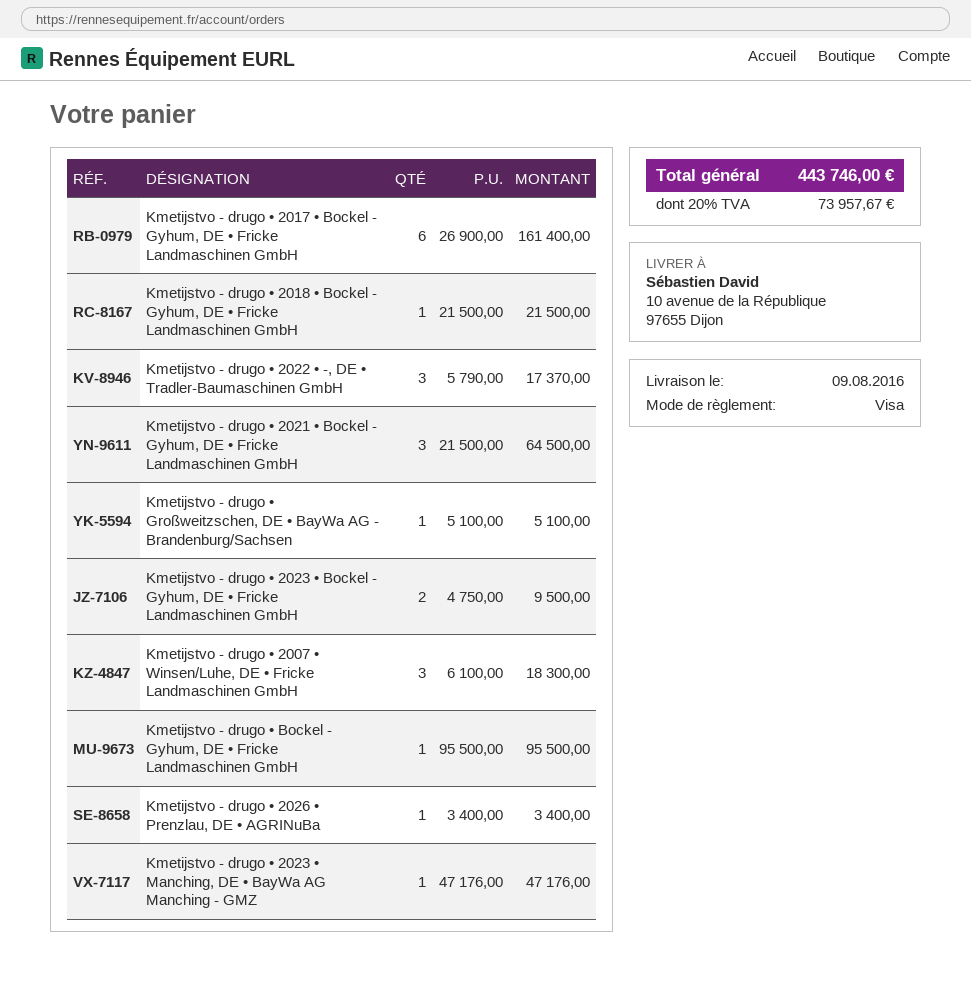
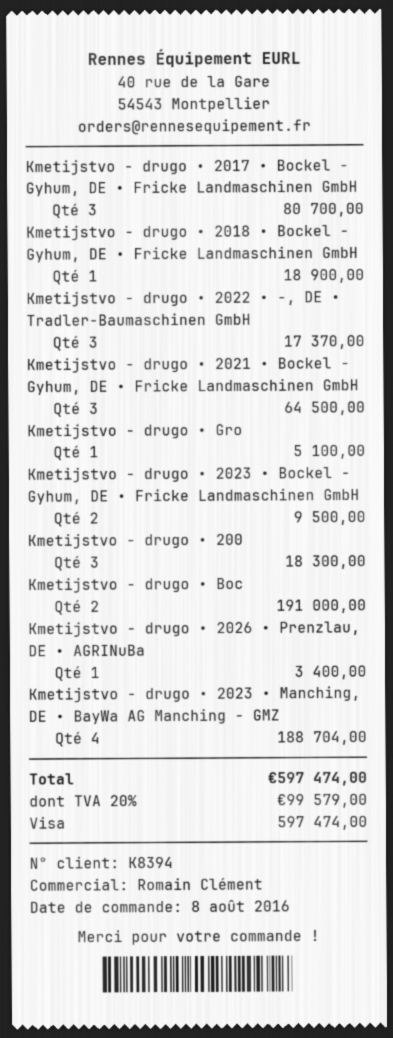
Kmetijstvo - drugo • 2017 • Bockel - Gyhum, DE • Fricke Landmaschinen GmbH: 6 for 161400.00 -> 3 for 80700.00
Kmetijstvo - drugo • 2018 • Bockel - Gyhum, DE • Fricke Landmaschinen GmbH: 1 for 21500.00 -> 1 for 18900.00
Kmetijstvo - drugo • Bockel - Gyhum, DE • Fricke Landmaschinen GmbH: 1 for 95500.00 -> 2 for 191000.00
Kmetijstvo - drugo • 2023 • Manching, DE • BayWa AG Manching - GMZ: 1 for 47176.00 -> 4 for 188704.00
tax: 20% = 73957.67 -> 20% = 99579.00
total: 443746.00 -> 597474.00

